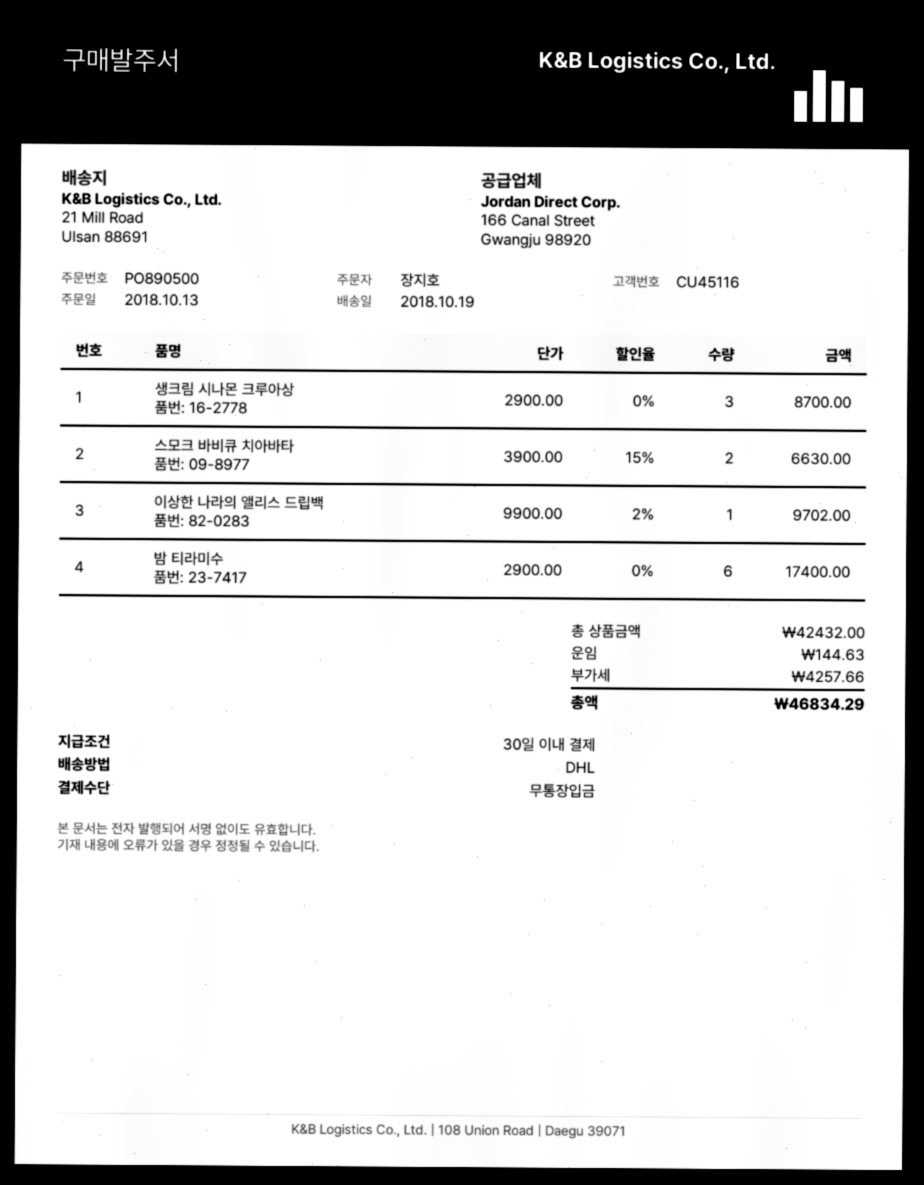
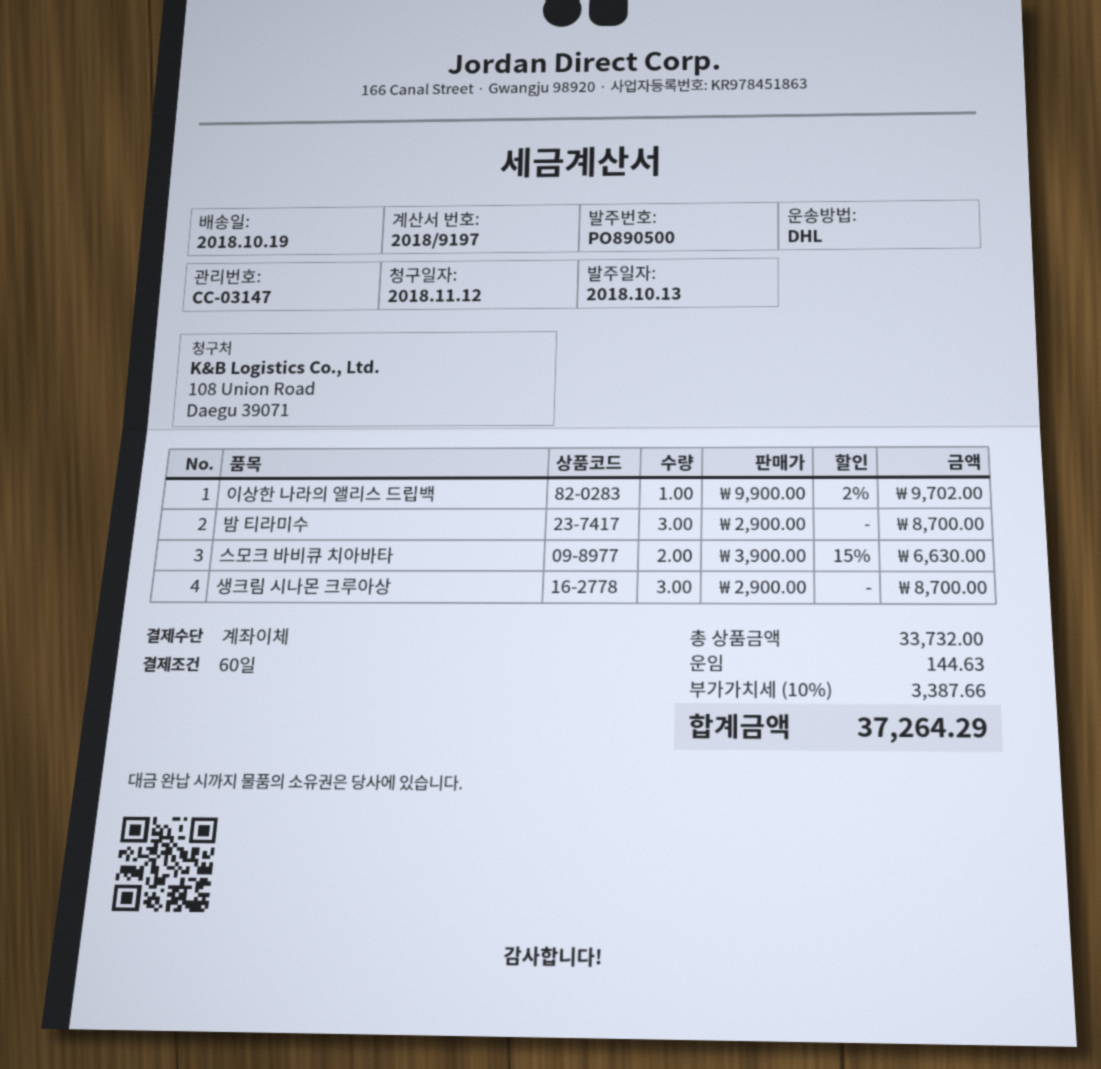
payment terms: 30 days -> 60 days
밤 티라미수: 6 x 2900.00 = 17400.00 -> 3 x 2900.00 = 8700.00
subtotal: 42432.00 -> 33732.00
tax: 4257.66 -> 3387.66
total: 46834.29 -> 37264.29

